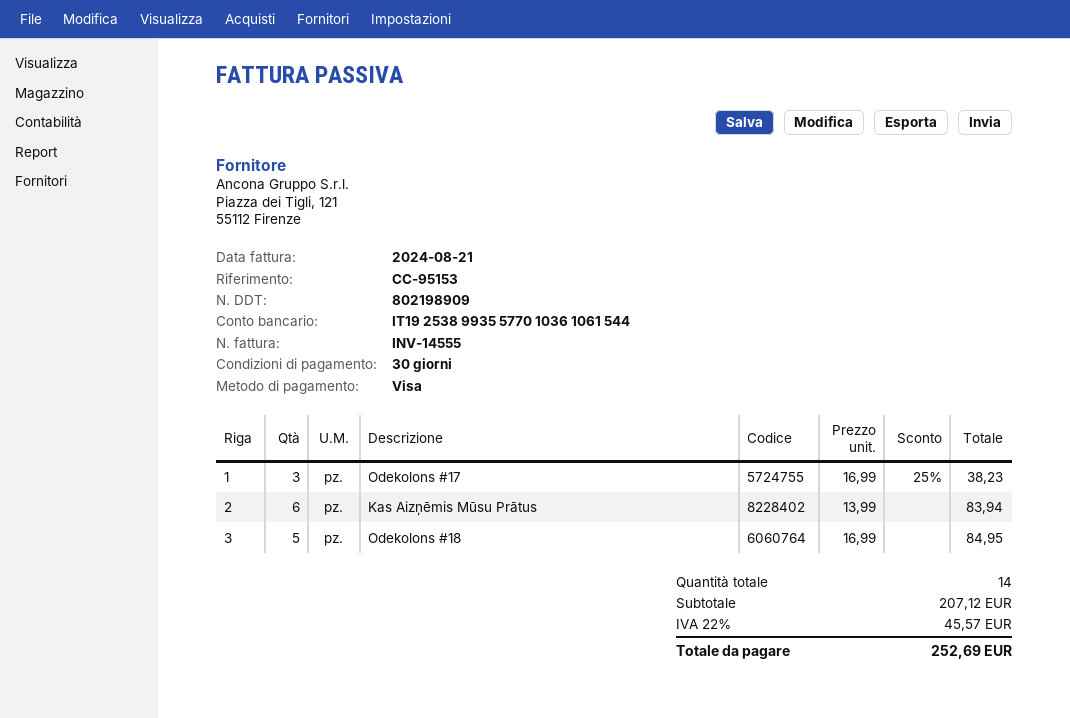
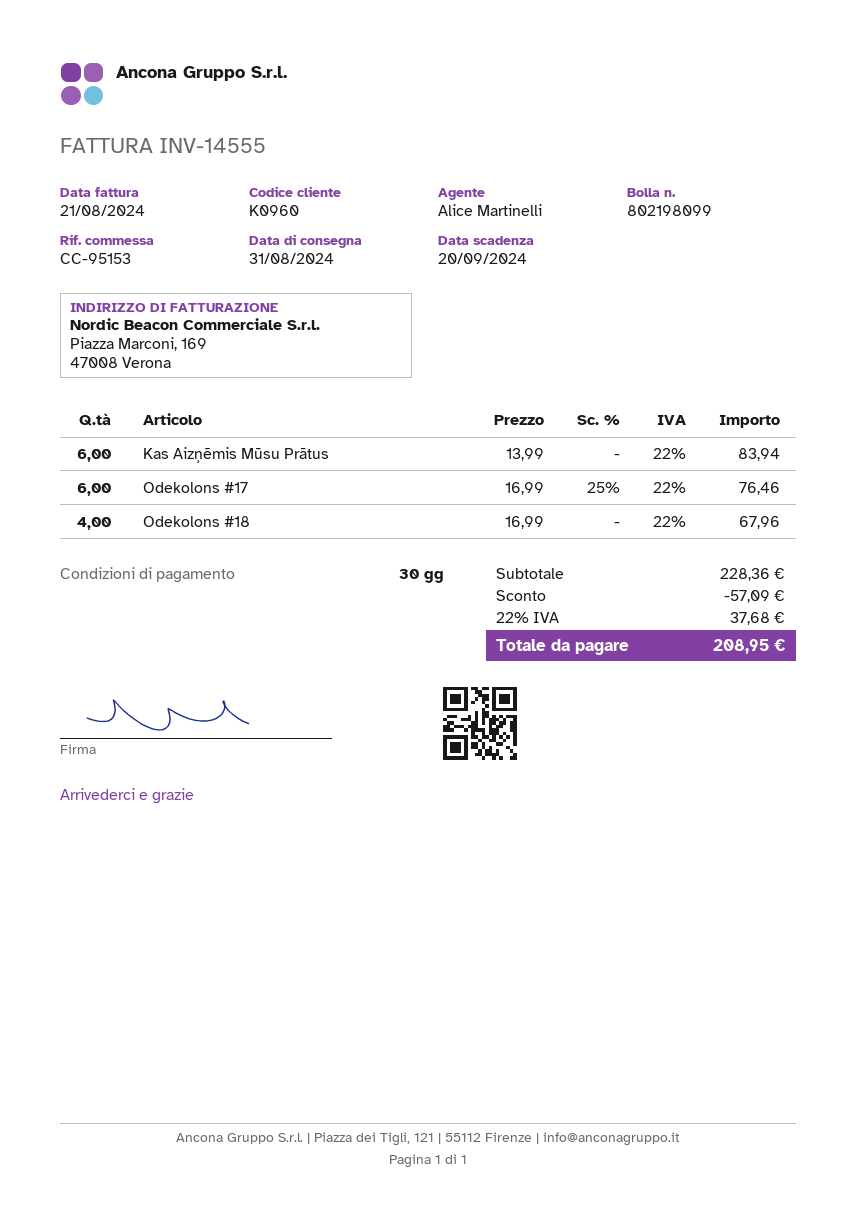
delivery note number: 802198909 -> 802198099
Odekolons #17: 3 x 16.99 - 25% = 38.23 -> 6 x 16.99 - 25% = 76.46
Odekolons #18: 5 x 16.99 = 84.95 -> 4 x 16.99 = 67.96
subtotal: 207.12 -> 228.36
discount: none -> 57.09
tax: 22% = 45.57 -> 22% = 37.68
total: 252.69 -> 208.95

